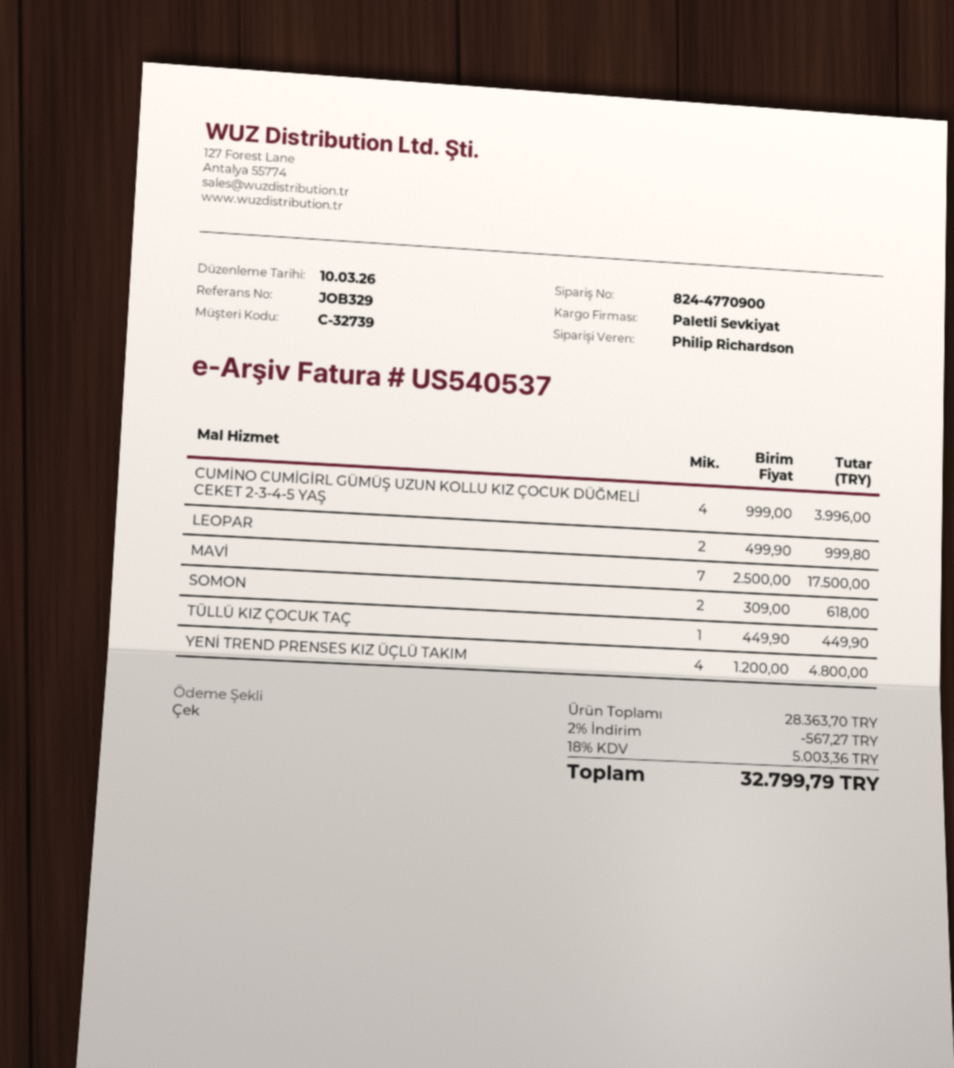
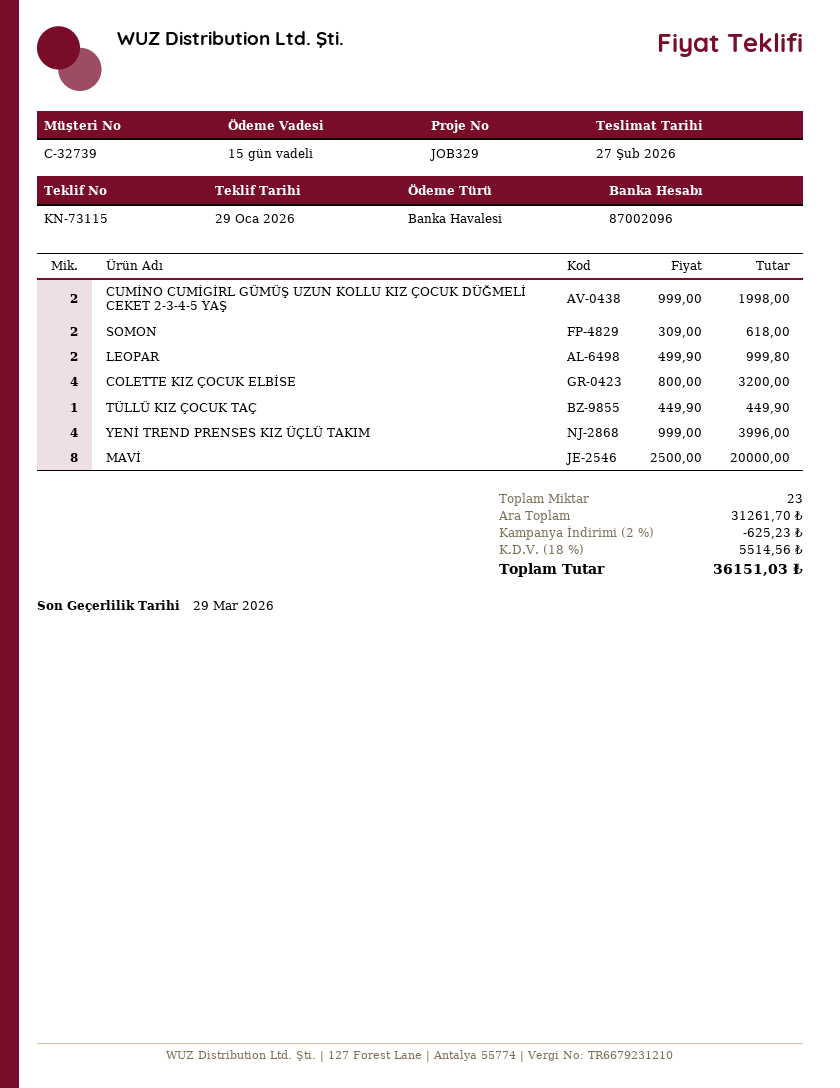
payment method: cheque -> bank transfer
CUMİNO CUMİGİRL GÜMÜŞ UZUN KOLLU KIZ ÇOCUK DÜĞMELİ CEKET 2-3-4-5 YAŞ: 4 x 999.00 = 3996.00 -> 2 x 999.00 = 1998.00
MAVİ: 7 x 2500.00 = 17500.00 -> 8 x 2500.00 = 20000.00
YENİ TREND PRENSES KIZ ÜÇLÜ TAKIM: 4 x 1200.00 = 4800.00 -> 4 x 999.00 = 3996.00
COLETTE KIZ ÇOCUK ELBİSE: none -> 4 x 800.00 = 3200.00
subtotal: 28363.70 -> 31261.70
discount: 2% = 567.27 -> 2% = 625.23
tax: 18% = 5003.36 -> 18% = 5514.56
total: 32799.79 -> 36151.03

